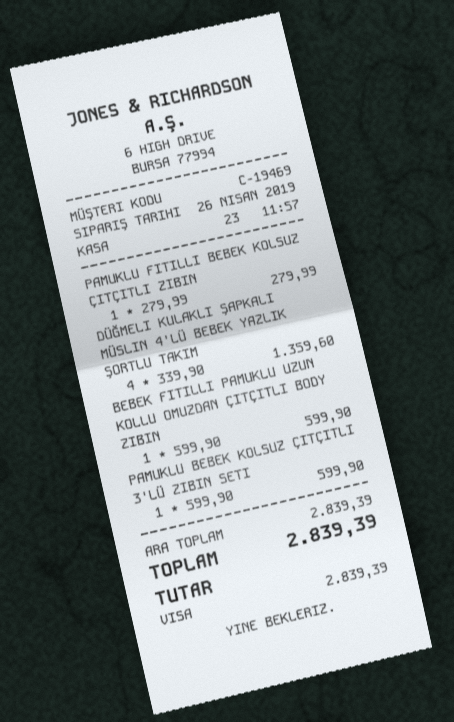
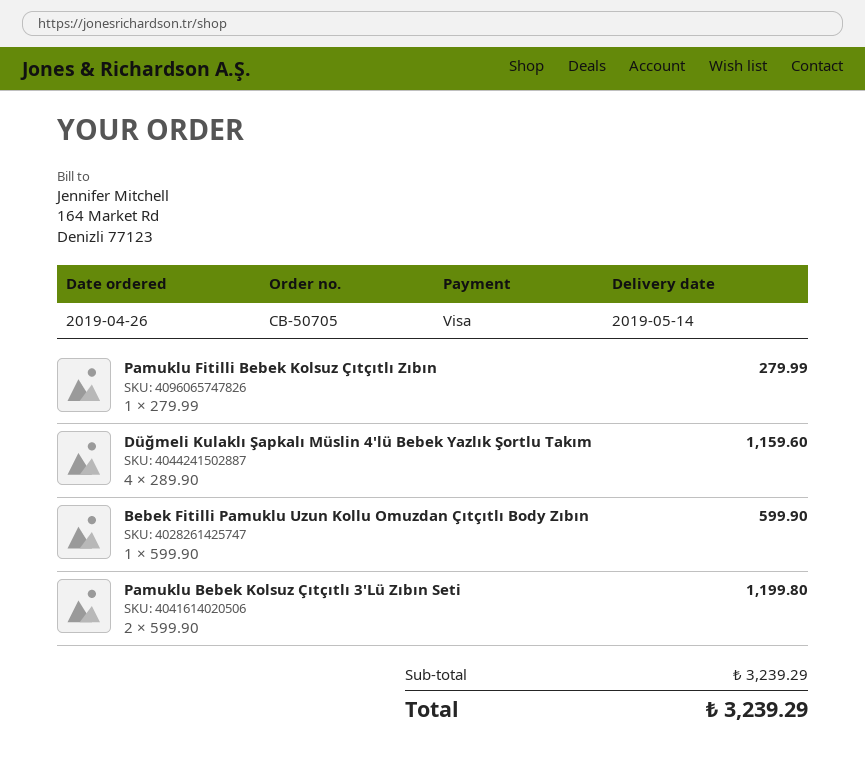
DÜĞMELI KULAKLI ŞAPKALI MÜSLIN 4'LÜ BEBEK YAZLIK ŞORTLU TAKIM: 4 x 339.90 = 1359.60 -> 4 x 289.90 = 1159.60
PAMUKLU BEBEK KOLSUZ ÇITÇITLI 3'LÜ ZIBIN SETI: 1 x 599.90 = 599.90 -> 2 x 599.90 = 1199.80
subtotal: 2839.39 -> 3239.29
total: 2839.39 -> 3239.29

